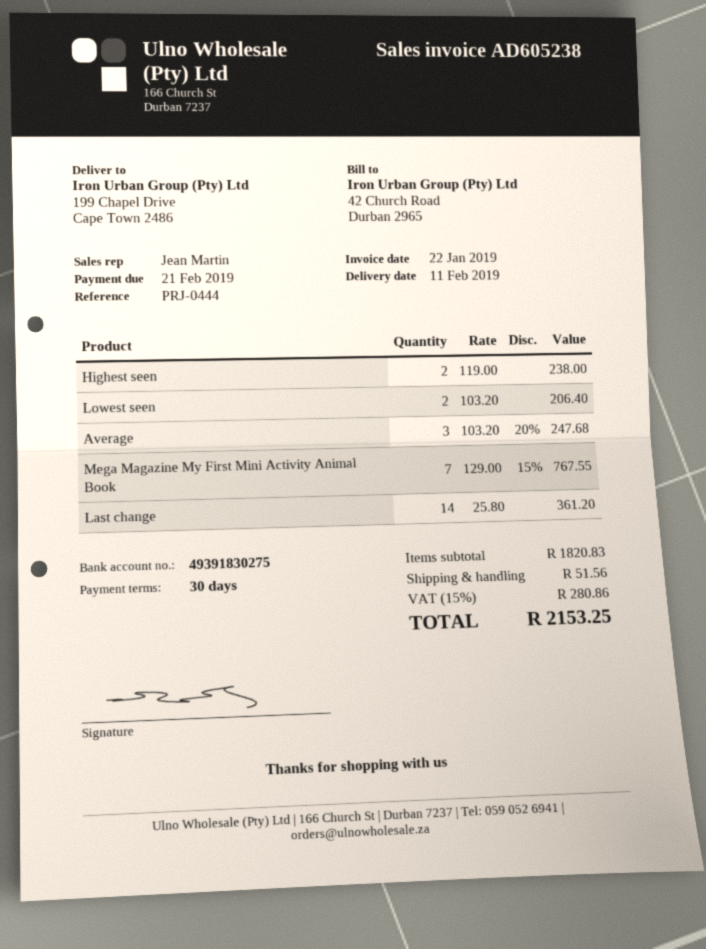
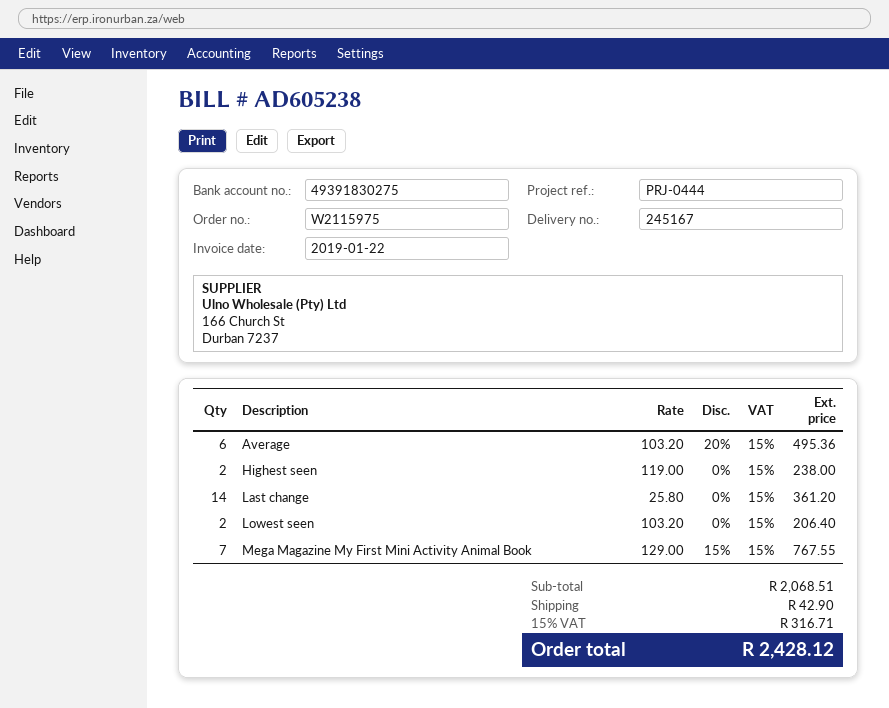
Average: 3 x 103.20 - 20% = 247.68 -> 6 x 103.20 - 20% = 495.36
subtotal: 1820.83 -> 2068.51
shipping: 51.56 -> 42.90
tax: 15% = 280.86 -> 15% = 316.71
total: 2153.25 -> 2428.12

